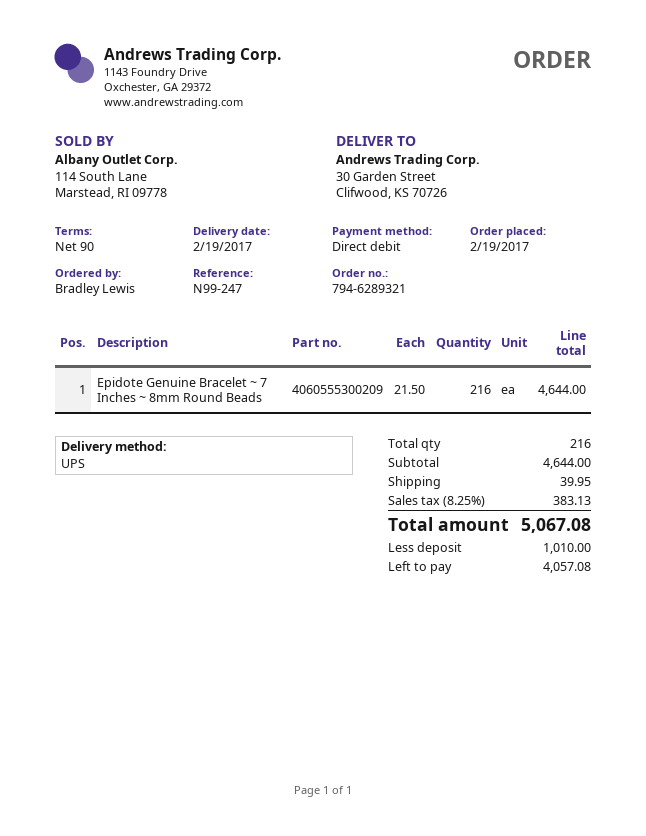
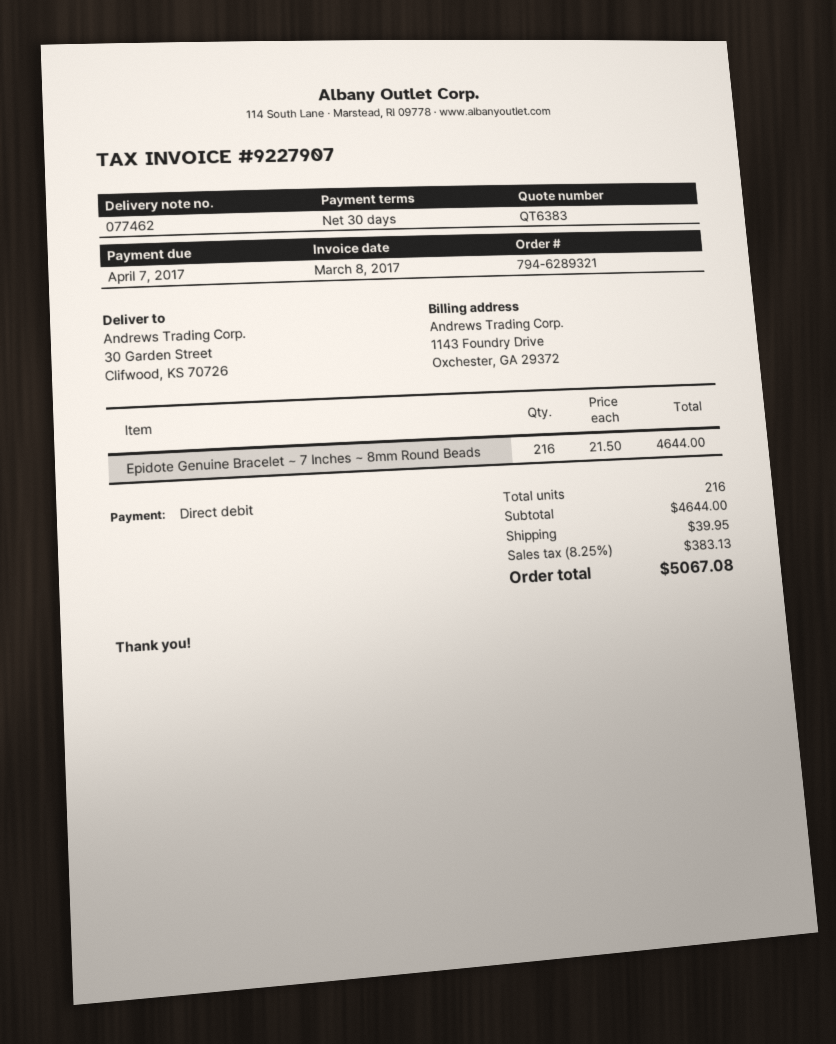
payment terms: 90 days -> 30 days

